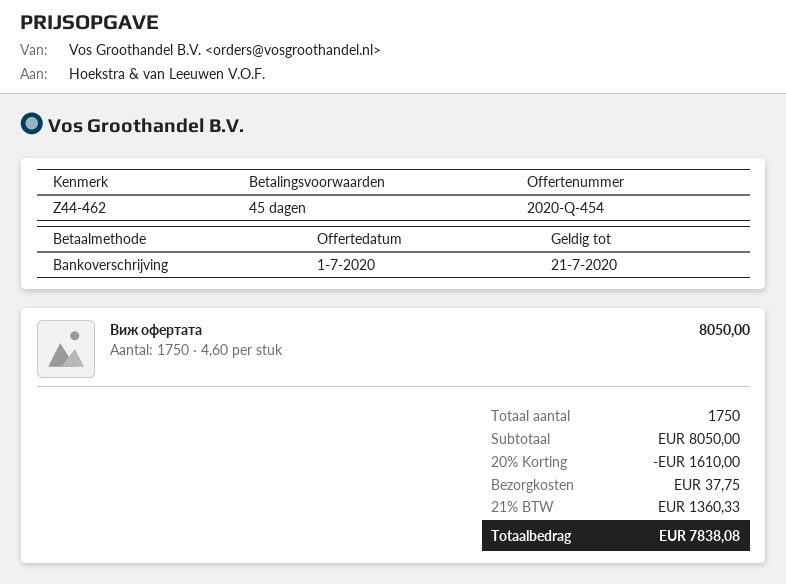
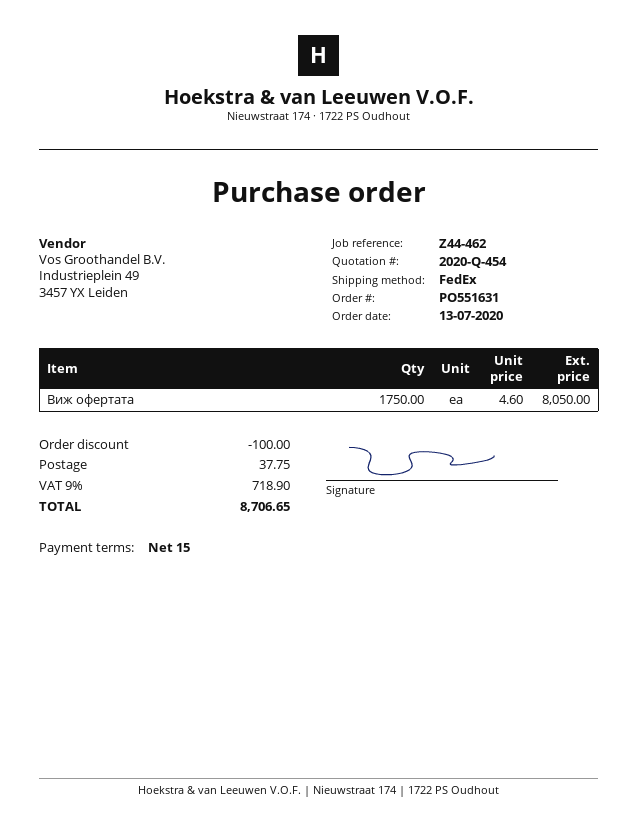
payment terms: 45 days -> 15 days
discount: 1610.00 -> 100.00
tax: 21% = 1360.33 -> 9% = 718.90
total: 7838.08 -> 8706.65

